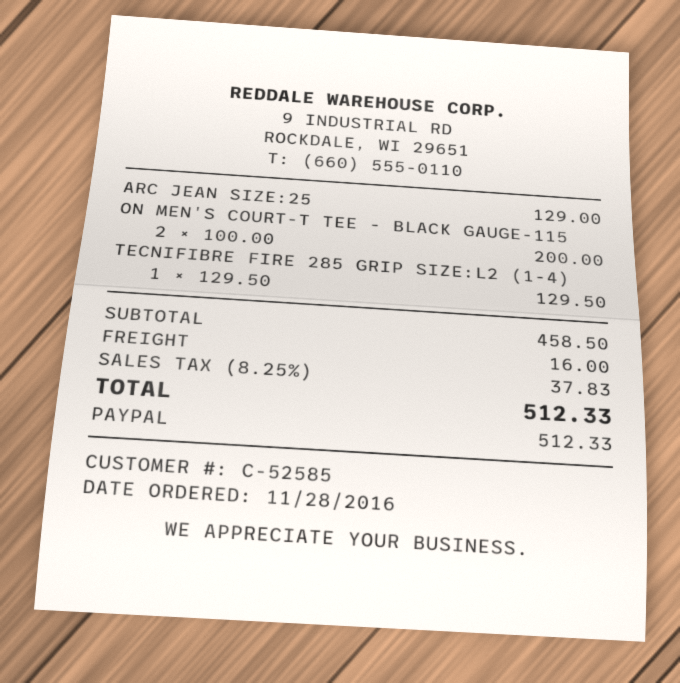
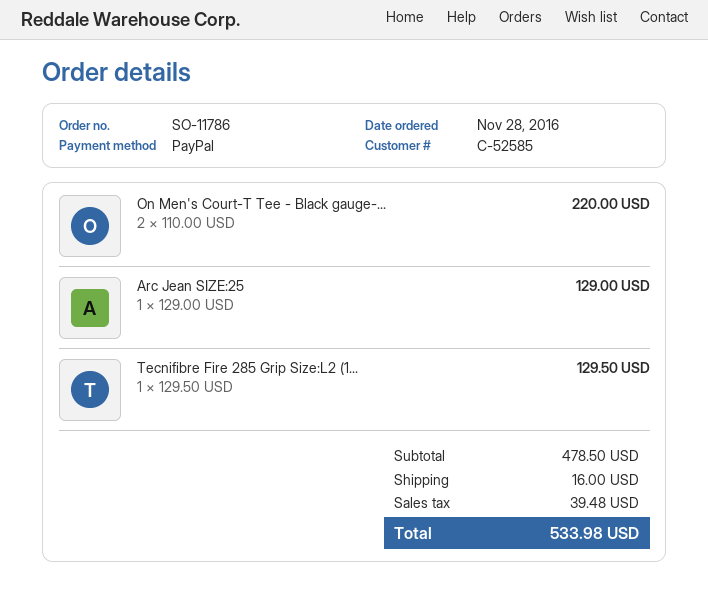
ON MEN'S COURT-T TEE - BLACK GAUGE-115: 2 x 100.00 = 200.00 -> 2 x 110.00 = 220.00
subtotal: 458.50 -> 478.50
tax: 37.83 -> 39.48
total: 512.33 -> 533.98

